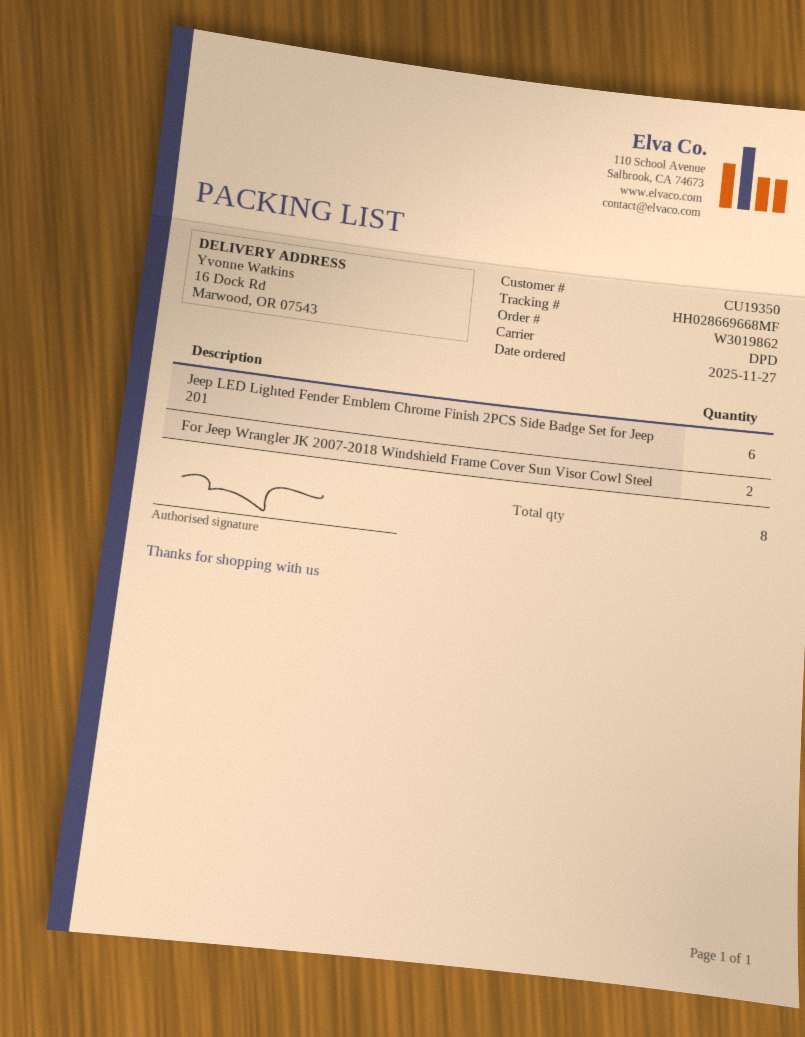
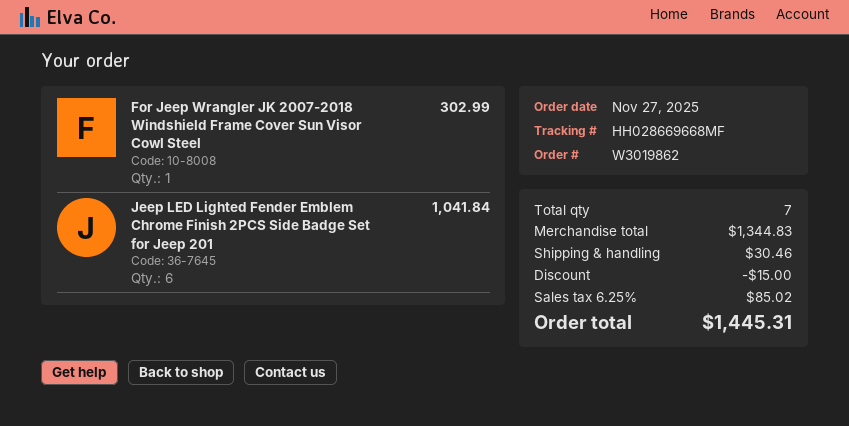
For Jeep Wrangler JK 2007-2018 Windshield Frame Cover Sun Visor Cowl Steel: 2 -> 1
total quantity: 8 -> 7

